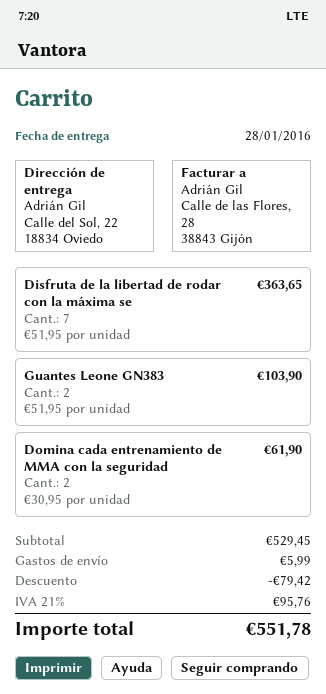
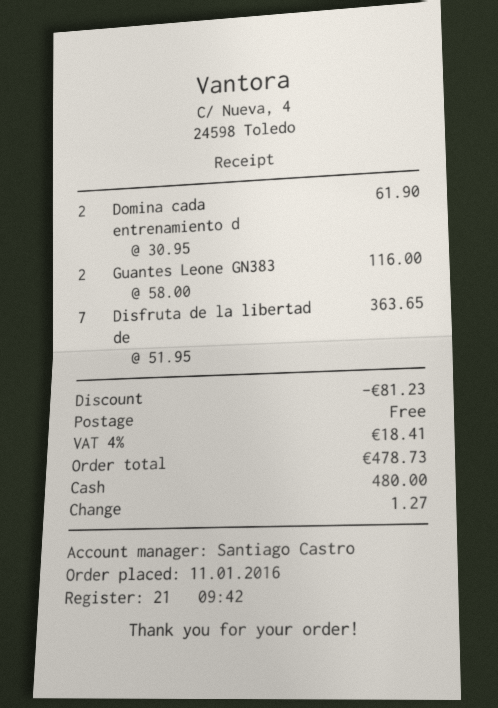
Guantes Leone GN383: 2 x 51.95 = 103.90 -> 2 x 58.00 = 116.00
discount: 79.42 -> 81.23
shipping: 5.99 -> 0.00
tax: 21% = 95.76 -> 4% = 18.41
total: 551.78 -> 478.73

